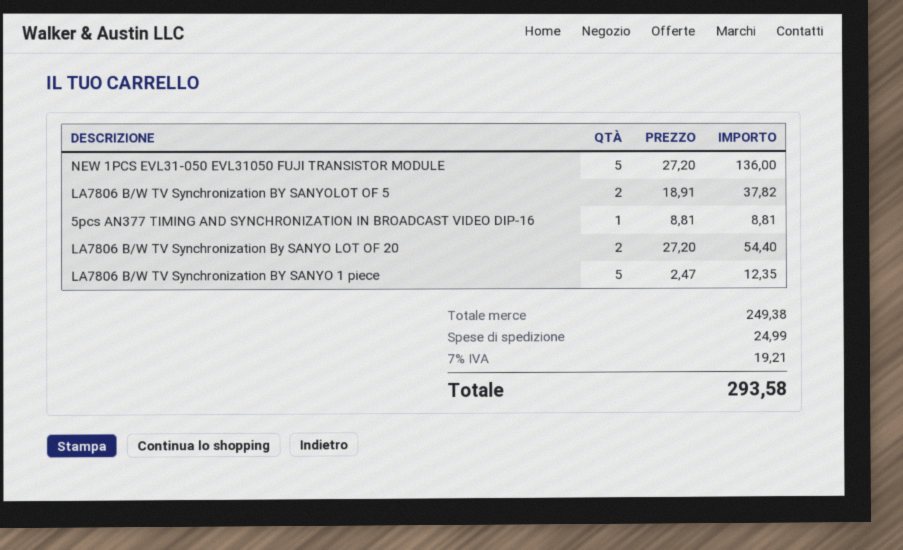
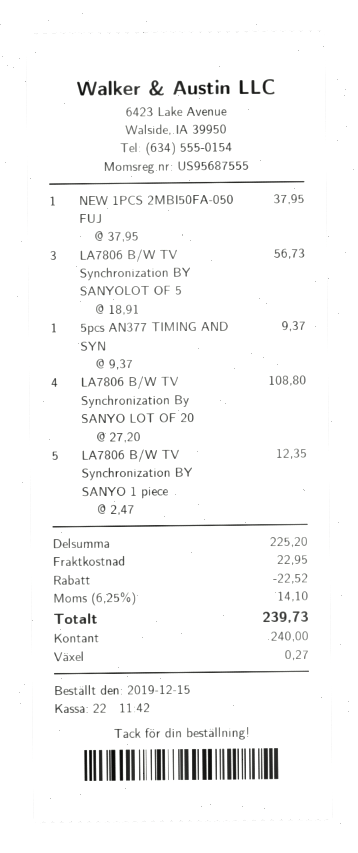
NEW 1PCS EVL31-050 EVL31050 FUJI TRANSISTOR MODULE: 5 x 27.20 = 136.00 -> none
LA7806 B/W TV Synchronization BY SANYOLOT OF 5: 2 x 18.91 = 37.82 -> 3 x 18.91 = 56.73
5pcs AN377 TIMING AND SYNCHRONIZATION IN BROADCAST VIDEO DIP-16: 1 x 8.81 = 8.81 -> 1 x 9.37 = 9.37
LA7806 B/W TV Synchronization By SANYO LOT OF 20: 2 x 27.20 = 54.40 -> 4 x 27.20 = 108.80
NEW 1PCS 2MBI50FA-050 FUJ: none -> 1 x 37.95 = 37.95
subtotal: 249.38 -> 225.20
discount: none -> 22.52
shipping: 24.99 -> 22.95
tax: 7% = 19.21 -> 6.25% = 14.10
total: 293.58 -> 239.73

